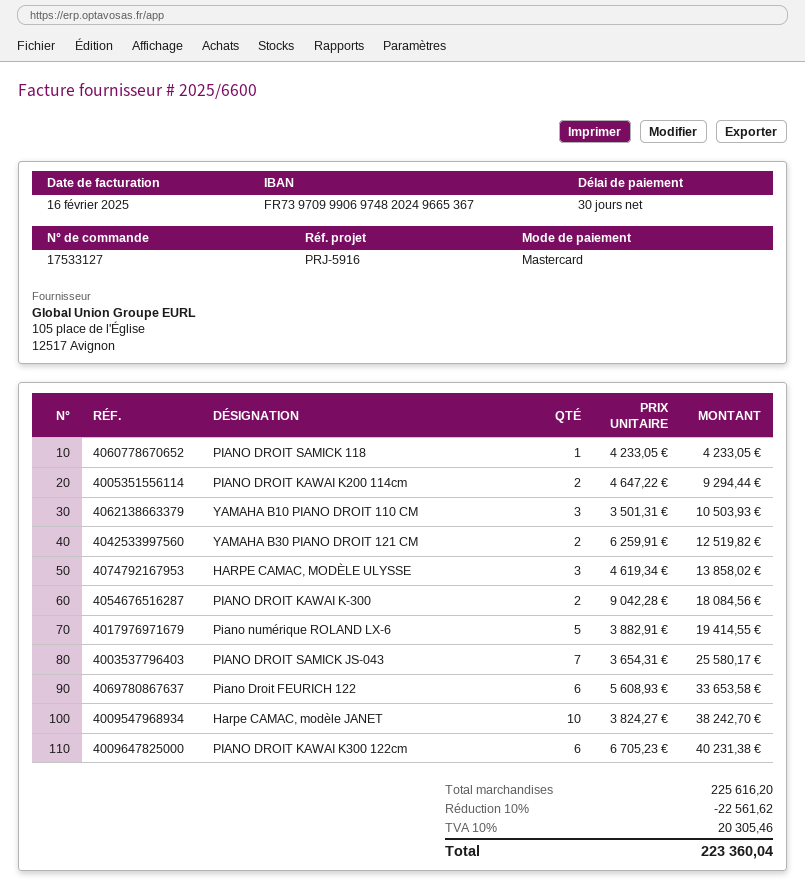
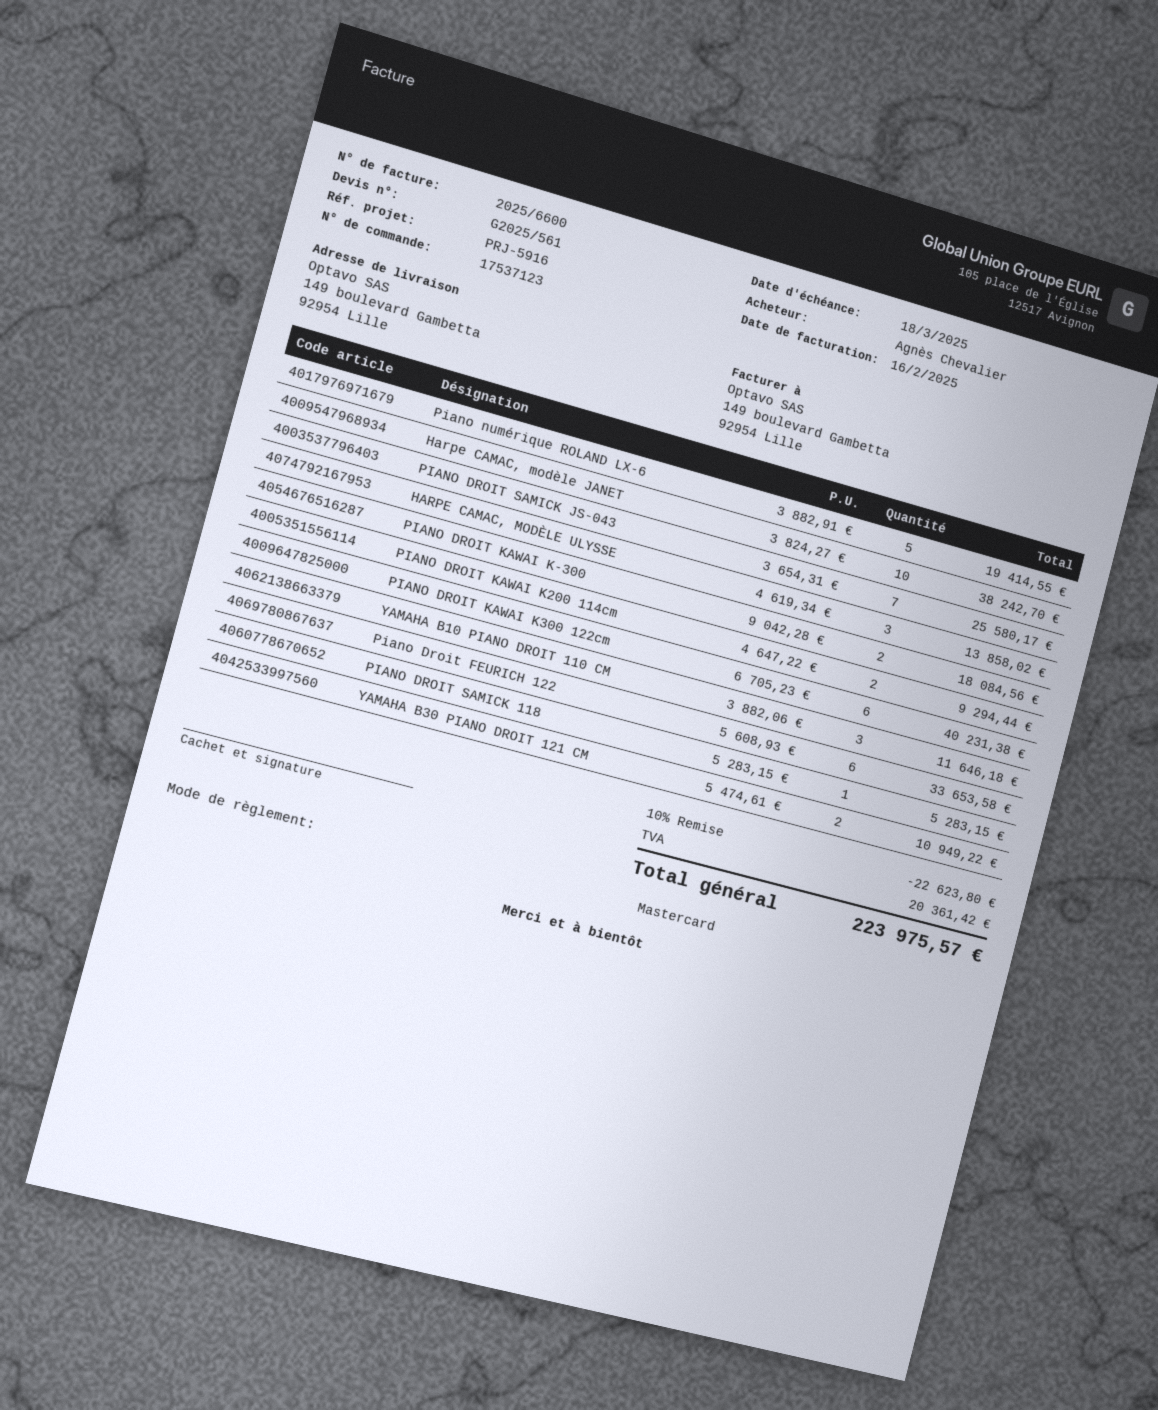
order number: 17533127 -> 17537123
PIANO DROIT SAMICK 118: 1 x 4233.05 = 4233.05 -> 1 x 5283.15 = 5283.15
YAMAHA B10 PIANO DROIT 110 CM: 3 x 3501.31 = 10503.93 -> 3 x 3882.06 = 11646.18
YAMAHA B30 PIANO DROIT 121 CM: 2 x 6259.91 = 12519.82 -> 2 x 5474.61 = 10949.22
discount: 10% = 22561.62 -> 10% = 22623.80
tax: 20305.46 -> 20361.42
total: 223360.04 -> 223975.57

